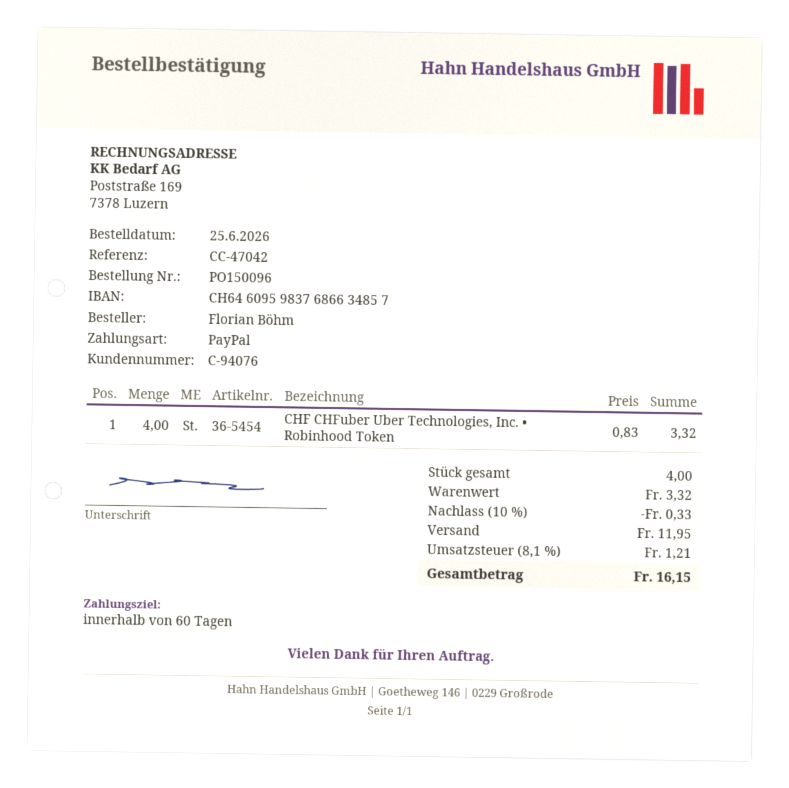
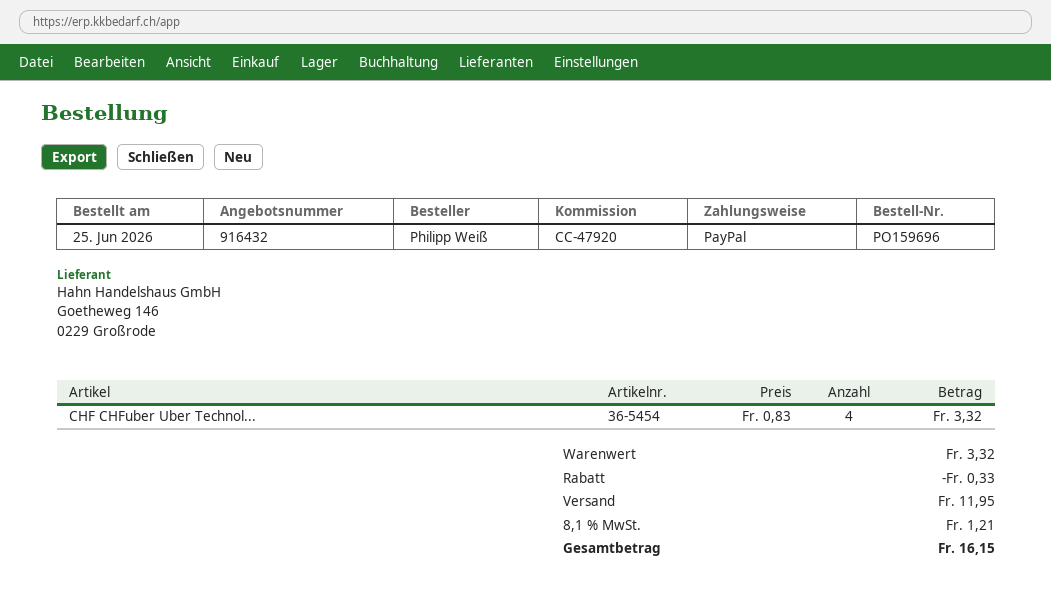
order number: PO150096 -> PO159696
reference: CC-47042 -> CC-47920
ordered by: Florian Böhm -> Philipp Weiß

